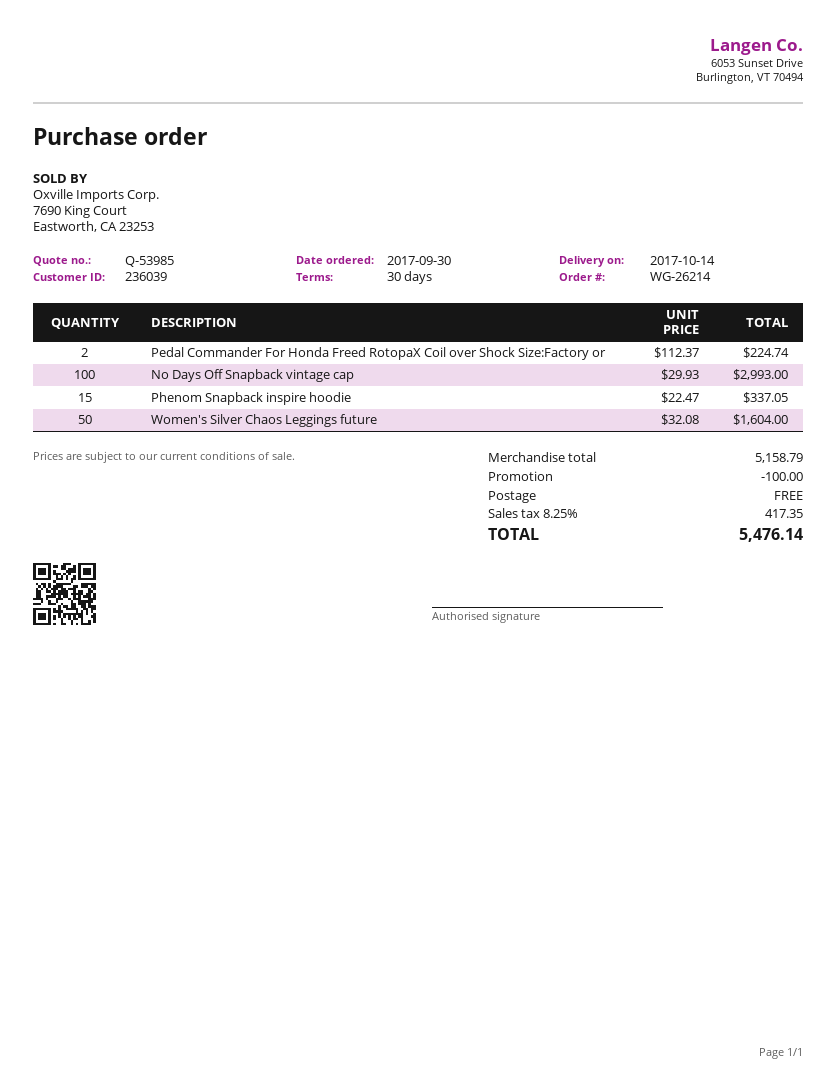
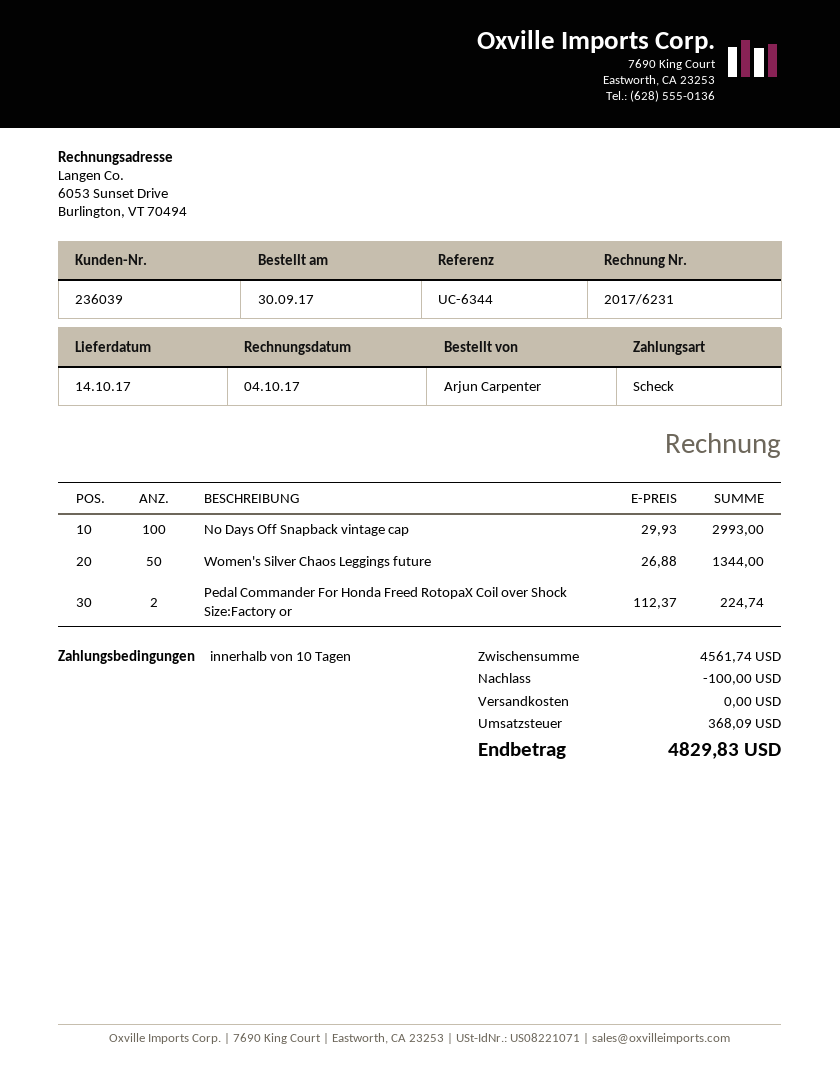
payment terms: 30 days -> 10 days
Phenom Snapback inspire hoodie: 15 x 22.47 = 337.05 -> none
Women's Silver Chaos Leggings future: 50 x 32.08 = 1604.00 -> 50 x 26.88 = 1344.00
subtotal: 5158.79 -> 4561.74
tax: 417.35 -> 368.09
total: 5476.14 -> 4829.83

